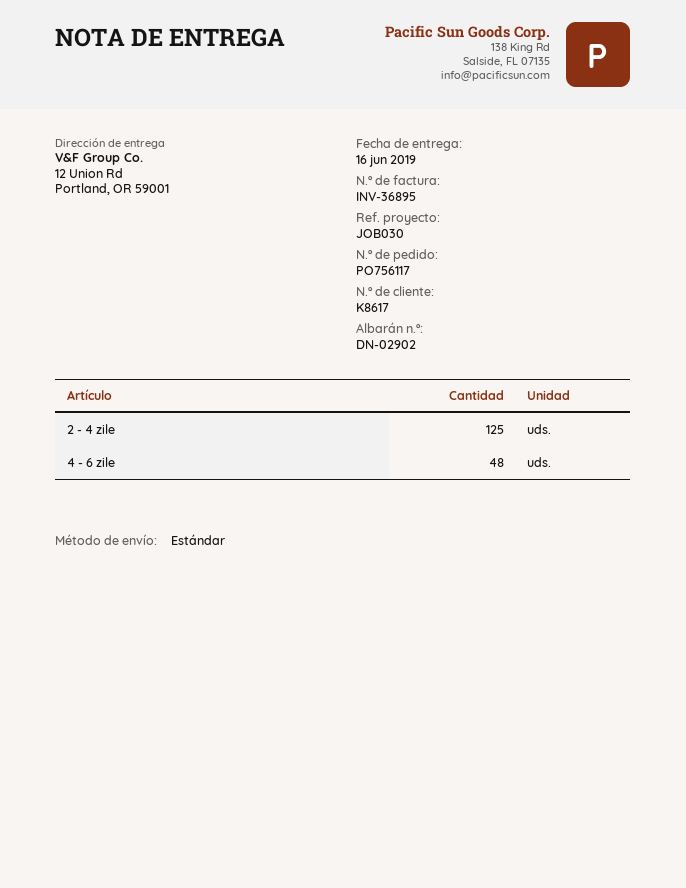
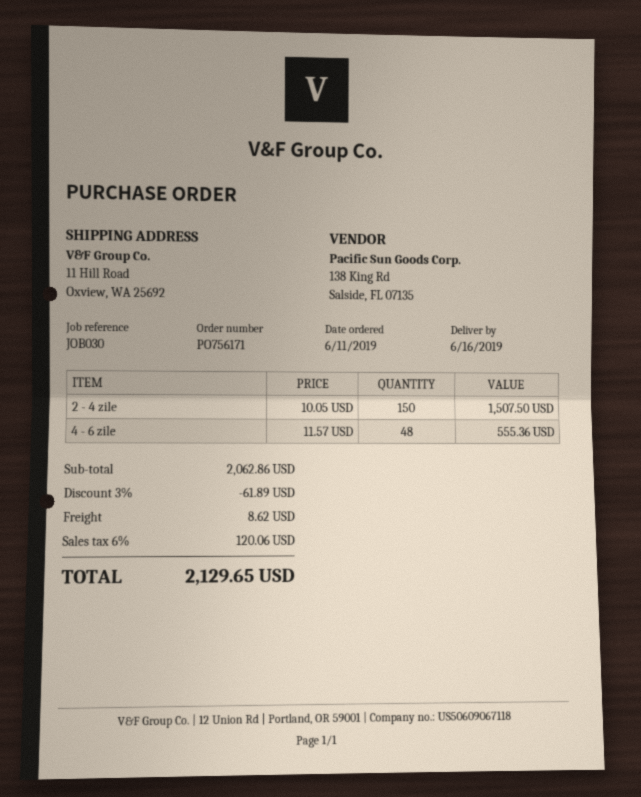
order number: PO756117 -> PO756171
ship to: 12 Union Rd, Portland, OR 59001 -> 11 Hill Road, Oxview, WA 25692
2 - 4 zile: 125 -> 150

